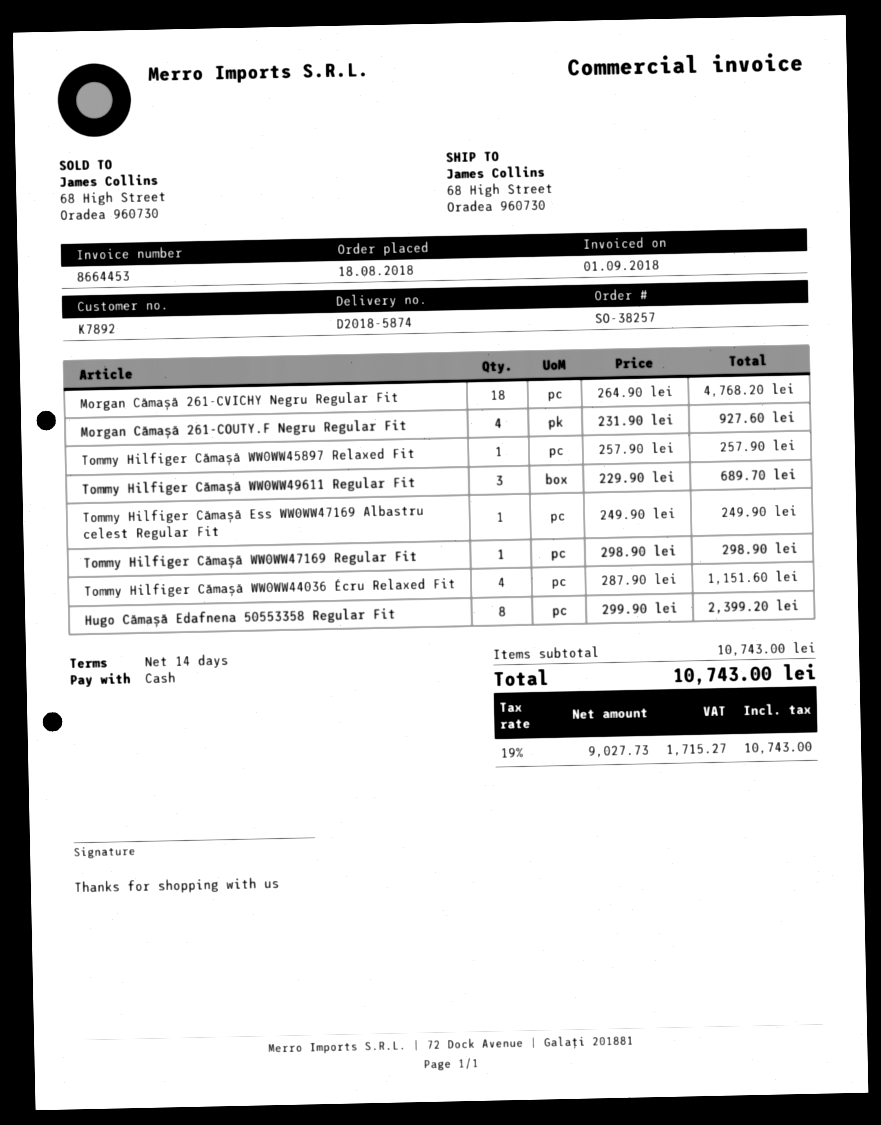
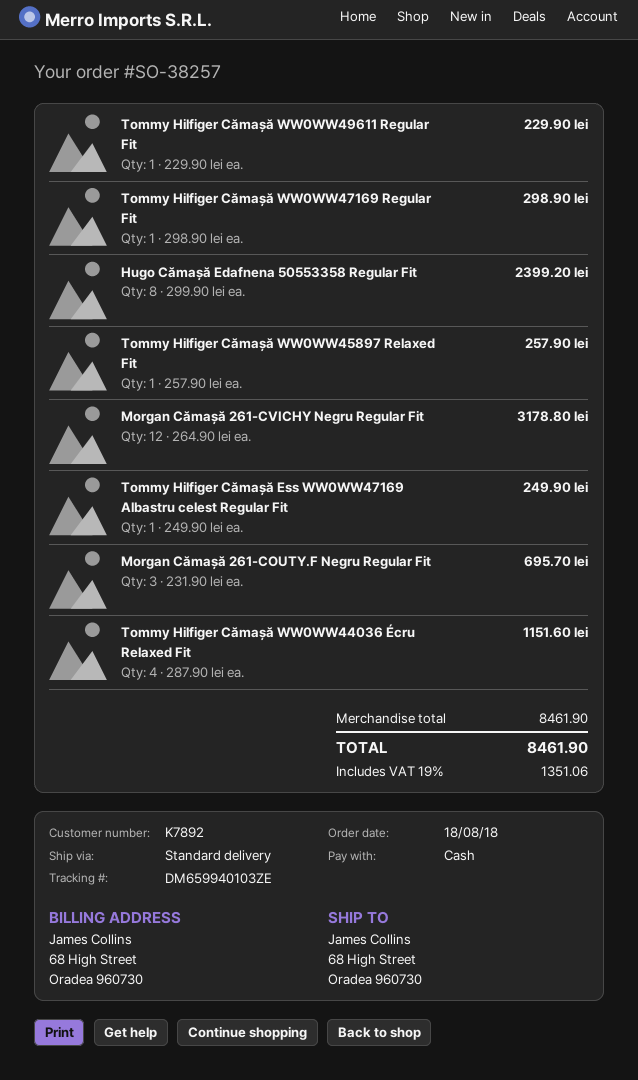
Morgan Cămașă 261-CVICHY Negru Regular Fit: 18 x 264.90 = 4768.20 -> 12 x 264.90 = 3178.80
Morgan Cămașă 261-COUTY.F Negru Regular Fit: 4 x 231.90 = 927.60 -> 3 x 231.90 = 695.70
Tommy Hilfiger Cămașă WW0WW49611 Regular Fit: 3 x 229.90 = 689.70 -> 1 x 229.90 = 229.90
subtotal: 10743.00 -> 8461.90
tax: 19% = 1715.27 -> 19% = 1351.06
total: 10743.00 -> 8461.90

